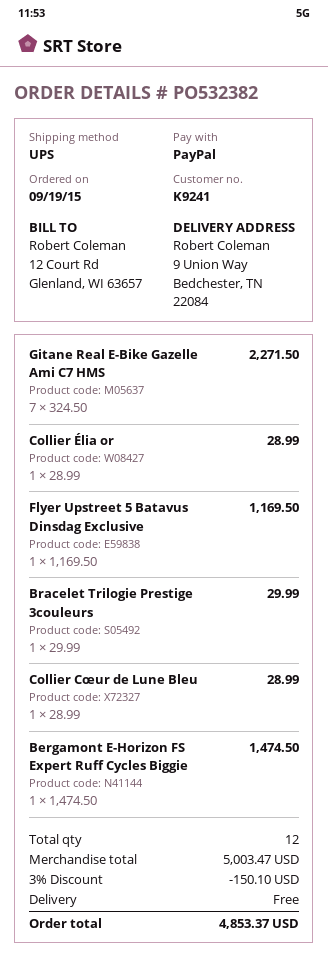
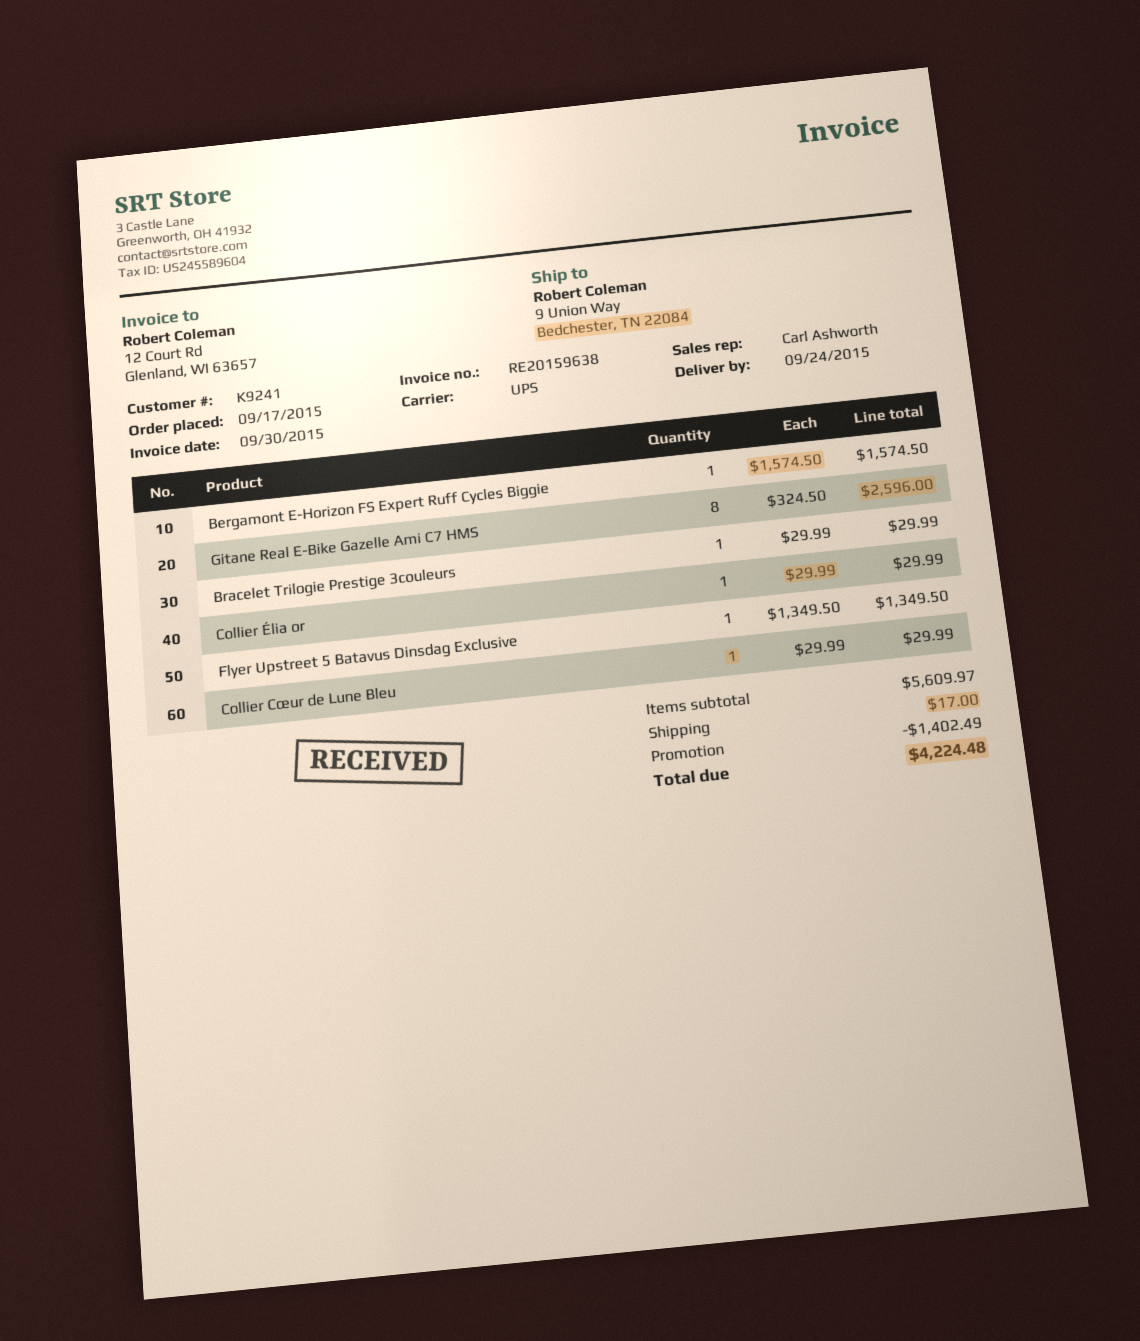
order date: 2015-09-19 -> 2015-09-17
Gitane Real E-Bike Gazelle Ami C7 HMS: 7 x 324.50 = 2271.50 -> 8 x 324.50 = 2596.00
Collier Élia or: 1 x 28.99 = 28.99 -> 1 x 29.99 = 29.99
Flyer Upstreet 5 Batavus Dinsdag Exclusive: 1 x 1169.50 = 1169.50 -> 1 x 1349.50 = 1349.50
Collier Cœur de Lune Bleu: 1 x 28.99 = 28.99 -> 1 x 29.99 = 29.99
Bergamont E-Horizon FS Expert Ruff Cycles Biggie: 1 x 1474.50 = 1474.50 -> 1 x 1574.50 = 1574.50
subtotal: 5003.47 -> 5609.97
discount: 150.10 -> 1402.49
shipping: 0.00 -> 17.00
total: 4853.37 -> 4224.48

